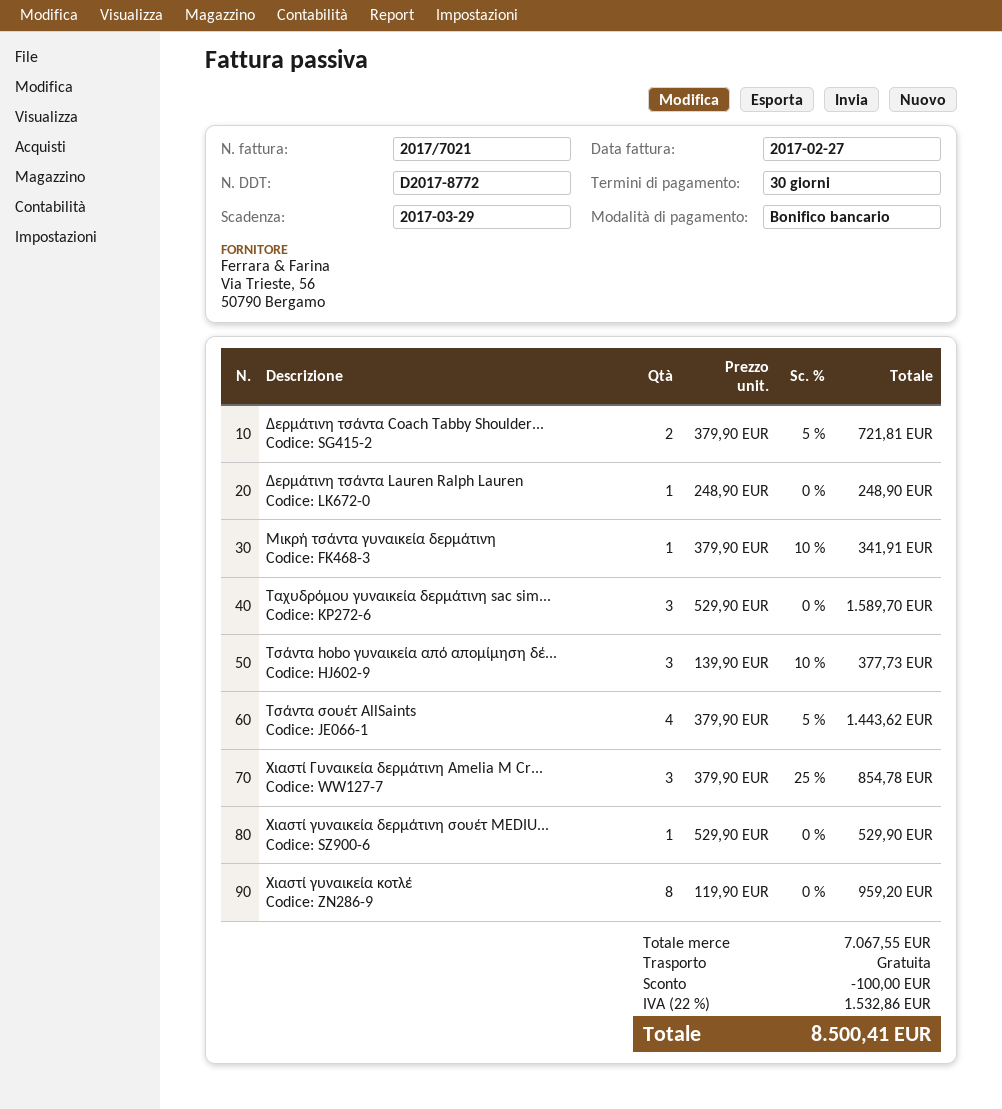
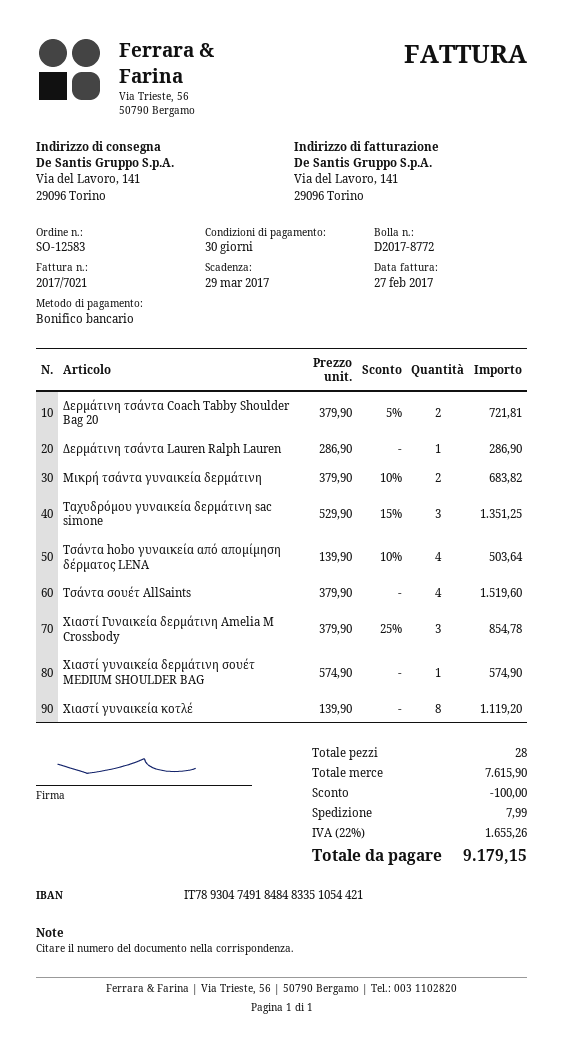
Δερμάτινη τσάντα Lauren Ralph Lauren: 1 x 248.90 = 248.90 -> 1 x 286.90 = 286.90
Μικρή τσάντα γυναικεία δερμάτινη: 1 x 379.90 - 10% = 341.91 -> 2 x 379.90 - 10% = 683.82
Ταχυδρόμου γυναικεία δερμάτινη sac sim...: 3 x 529.90 = 1589.70 -> 3 x 529.90 - 15% = 1351.25
Τσάντα hobo γυναικεία από απομίμηση δέ...: 3 x 139.90 - 10% = 377.73 -> 4 x 139.90 - 10% = 503.64
Τσάντα σουέτ AllSaints: 4 x 379.90 - 5% = 1443.62 -> 4 x 379.90 = 1519.60
Χιαστί γυναικεία δερμάτινη σουέτ MEDIU...: 1 x 529.90 = 529.90 -> 1 x 574.90 = 574.90
Χιαστί γυναικεία κοτλέ: 8 x 119.90 = 959.20 -> 8 x 139.90 = 1119.20
subtotal: 7067.55 -> 7615.90
shipping: 0.00 -> 7.99
tax: 22% = 1532.86 -> 22% = 1655.26
total: 8500.41 -> 9179.15

